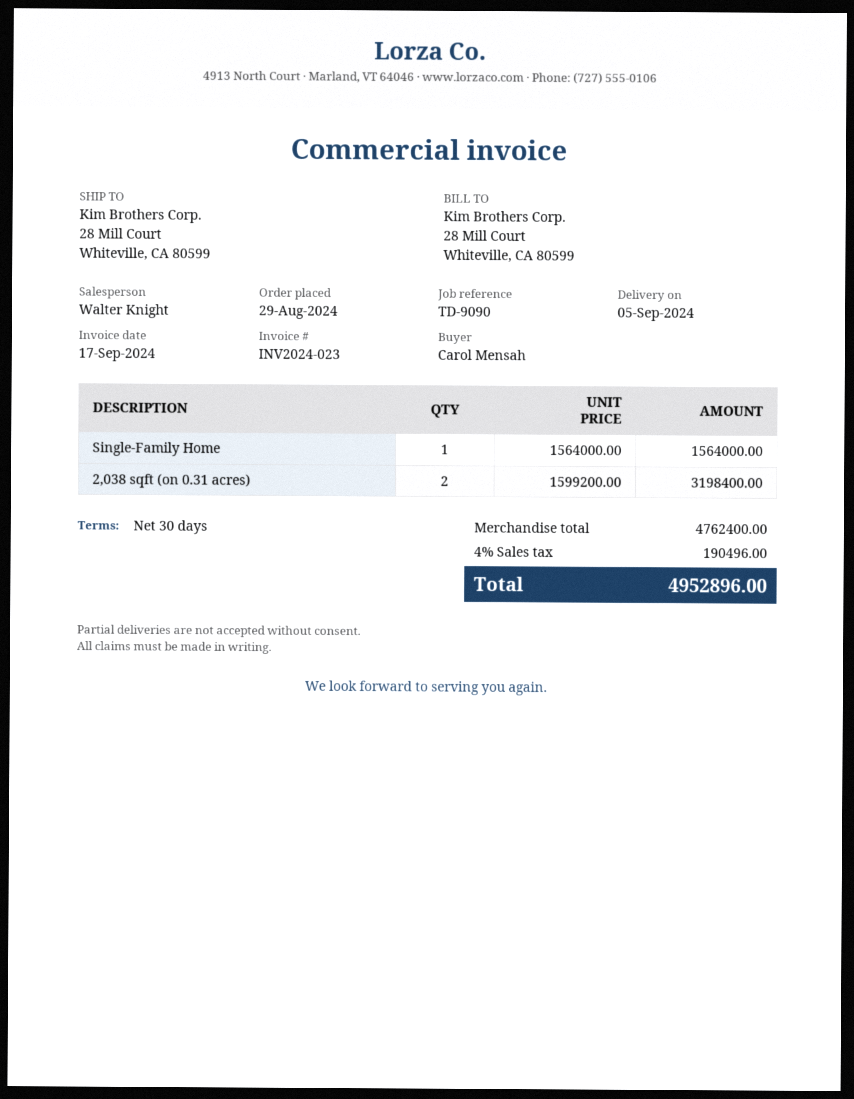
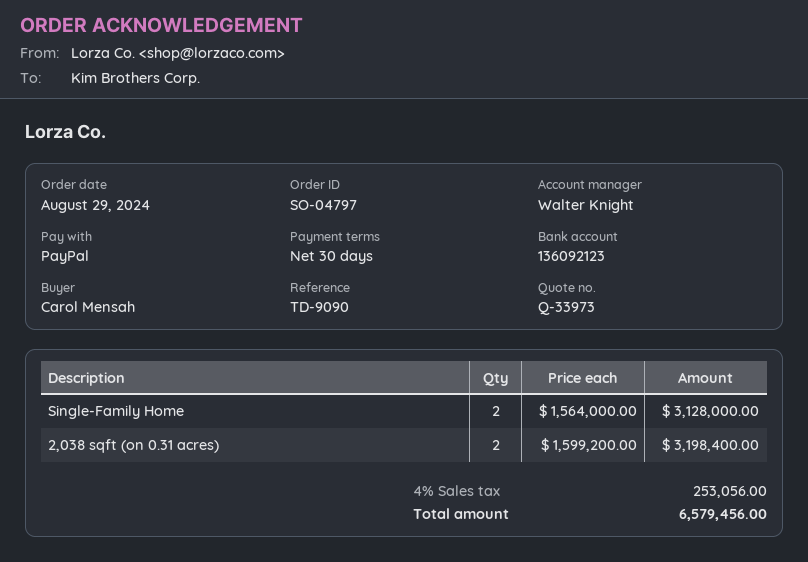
Single-Family Home: 1 x 1564000.00 = 1564000.00 -> 2 x 1564000.00 = 3128000.00
tax: 4% = 190496.00 -> 4% = 253056.00
total: 4952896.00 -> 6579456.00

